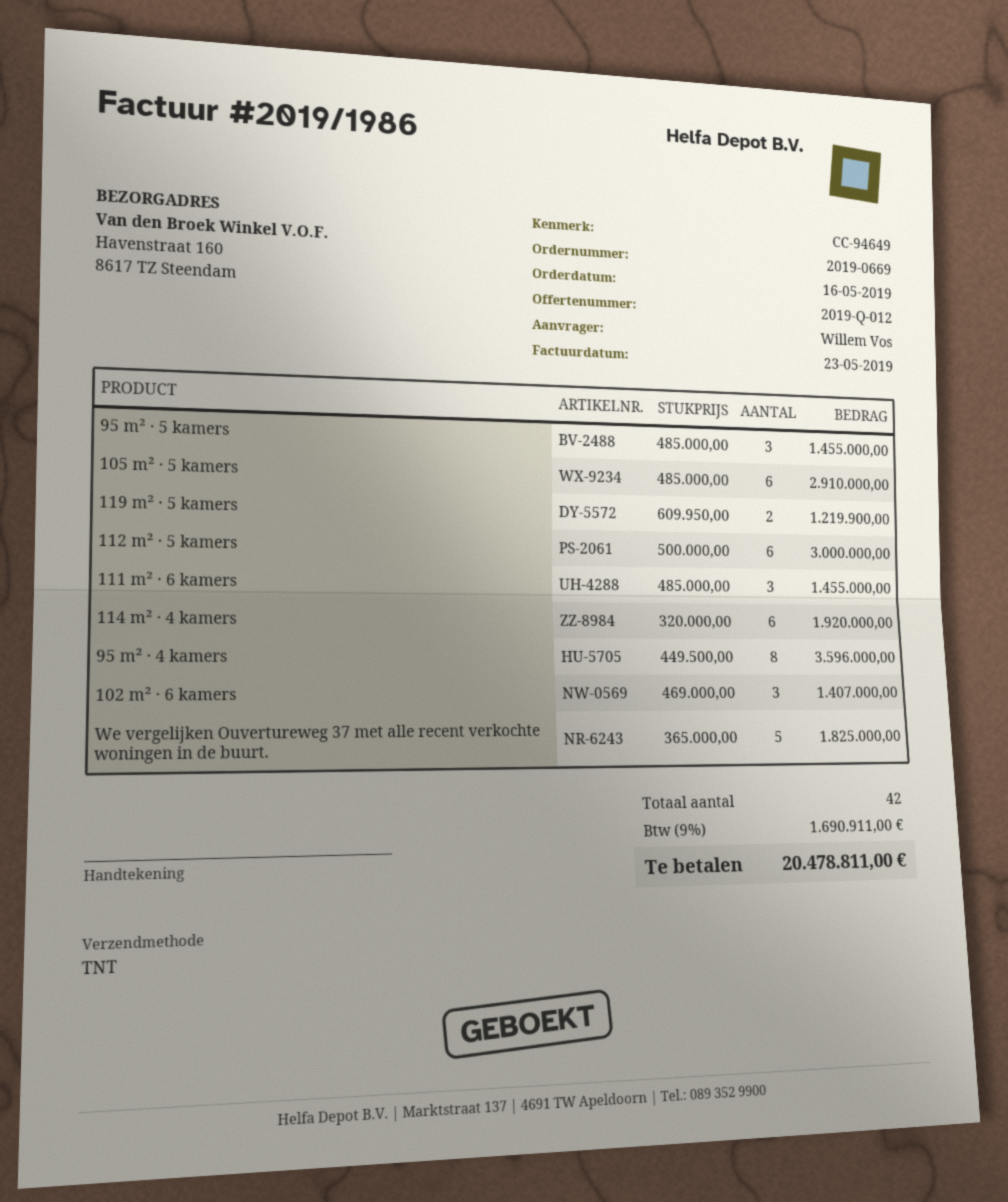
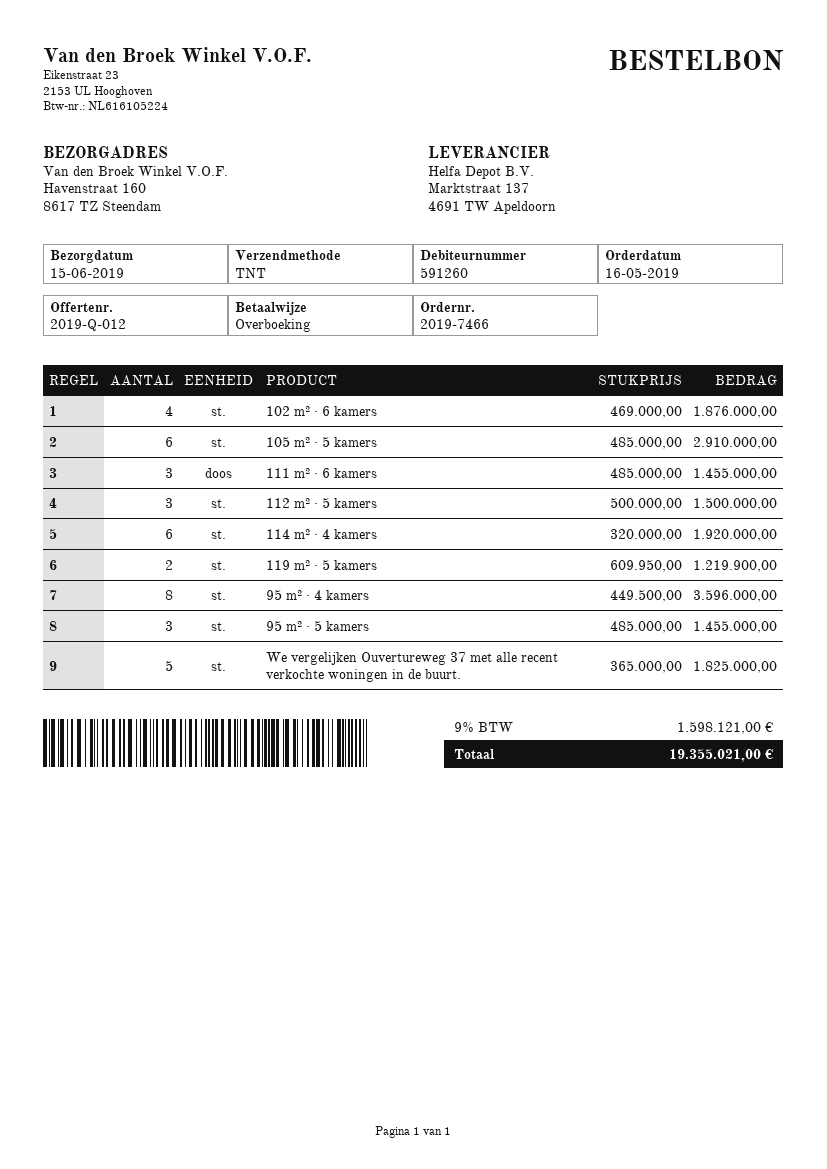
order number: 2019-0669 -> 2019-7466
112 m² · 5 kamers: 6 x 500000.00 = 3000000.00 -> 3 x 500000.00 = 1500000.00
102 m² · 6 kamers: 3 x 469000.00 = 1407000.00 -> 4 x 469000.00 = 1876000.00
tax: 9% = 1690911.00 -> 9% = 1598121.00
total: 20478811.00 -> 19355021.00

